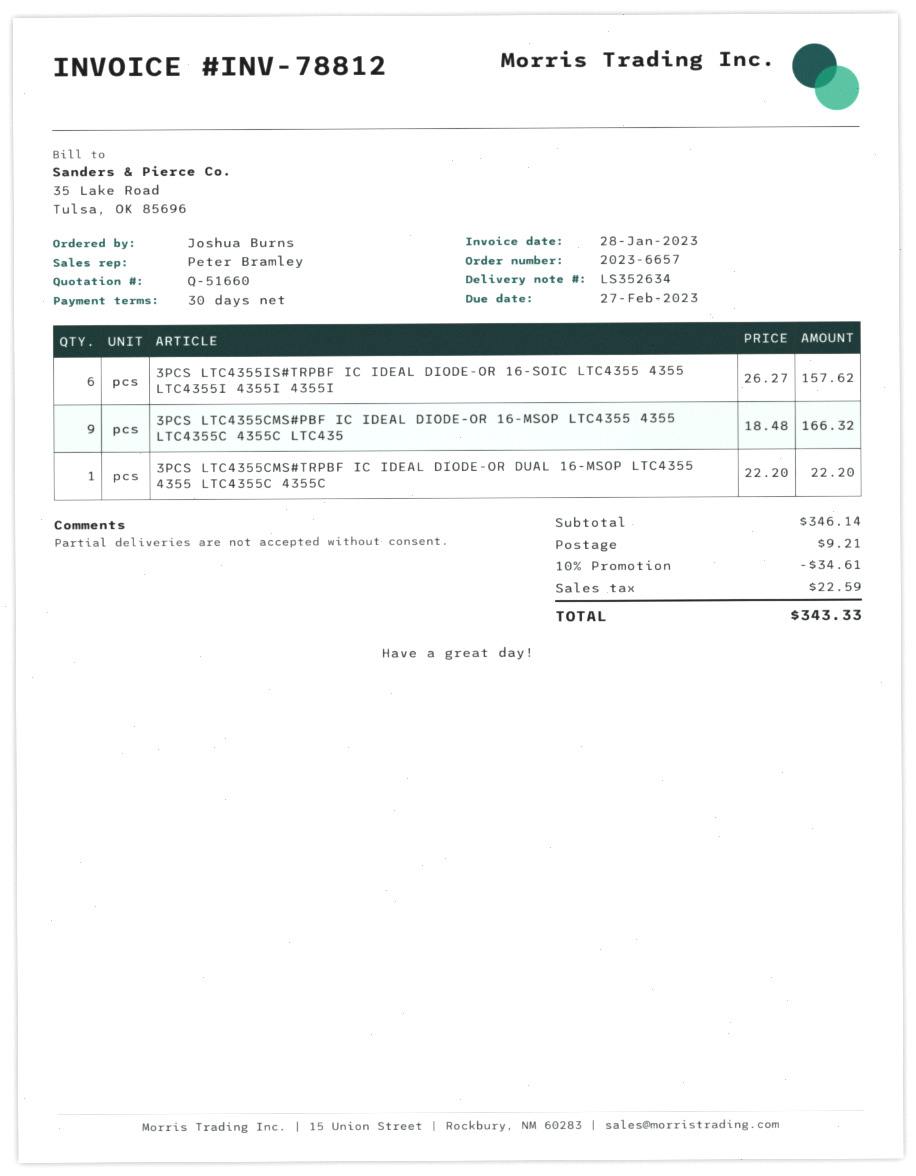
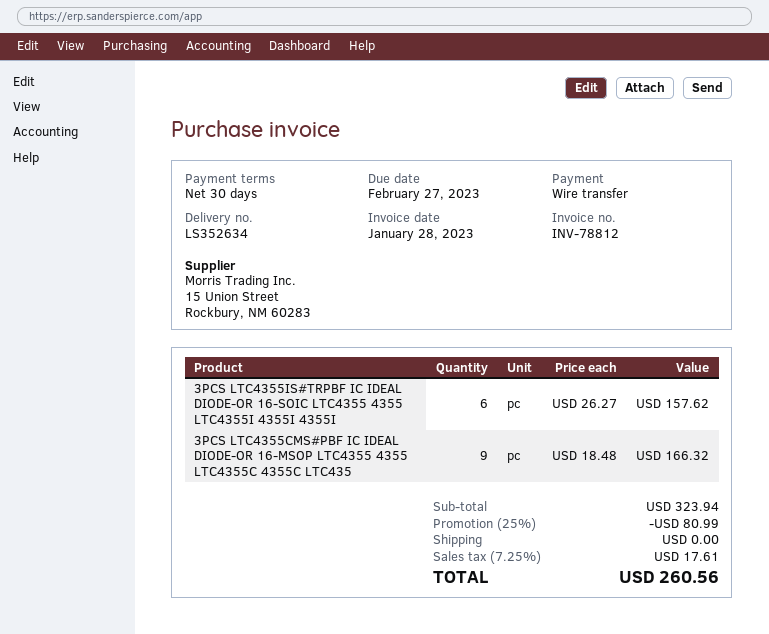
3PCS LTC4355CMS#TRPBF IC IDEAL DIODE-OR DUAL 16-MSOP LTC4355 4355 LTC4355C 4355C: 1 x 22.20 = 22.20 -> none
subtotal: 346.14 -> 323.94
discount: 10% = 34.61 -> 25% = 80.99
shipping: 9.21 -> 0.00
tax: 22.59 -> 17.61
total: 343.33 -> 260.56

